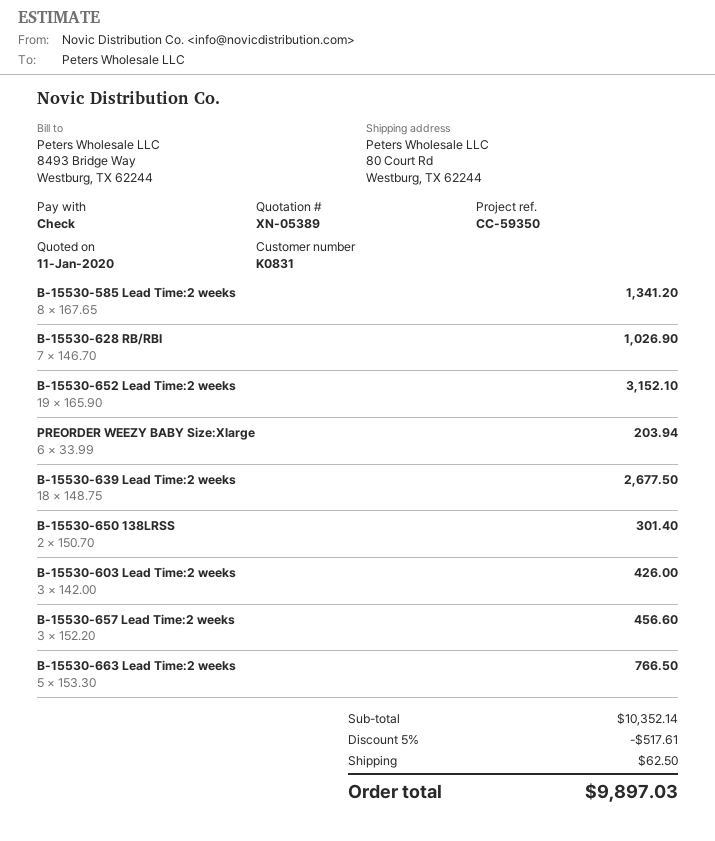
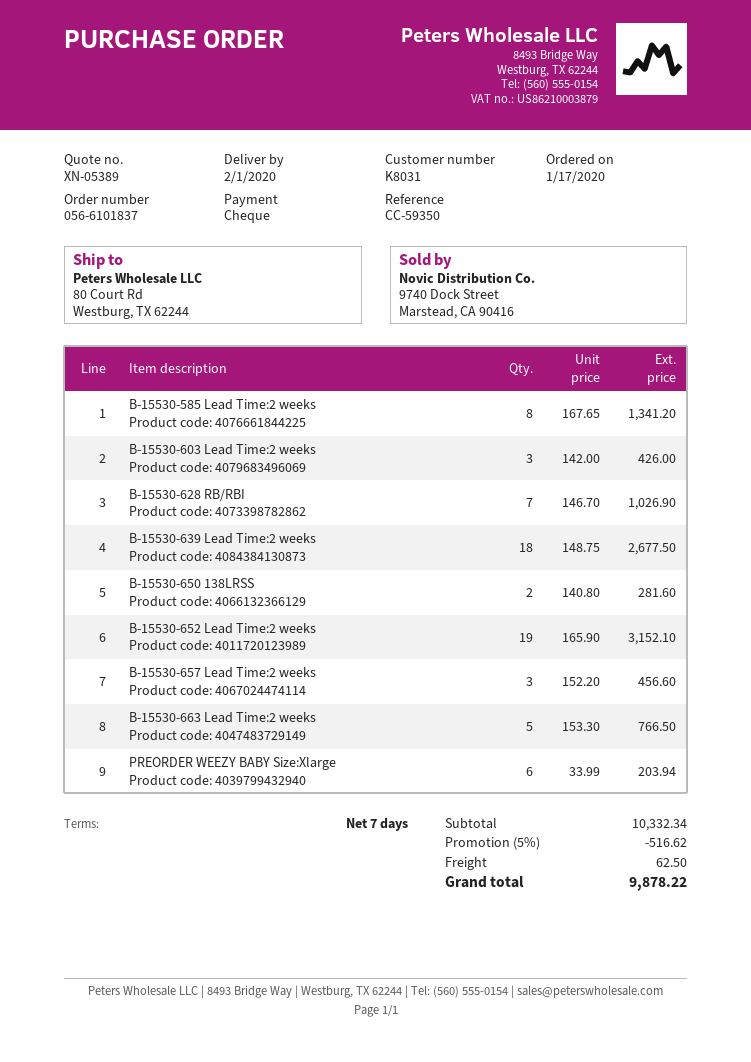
customer number: K0831 -> K8031
B-15530-650 138LRSS: 2 x 150.70 = 301.40 -> 2 x 140.80 = 281.60
subtotal: 10352.14 -> 10332.34
discount: 5% = 517.61 -> 5% = 516.62
total: 9897.03 -> 9878.22

